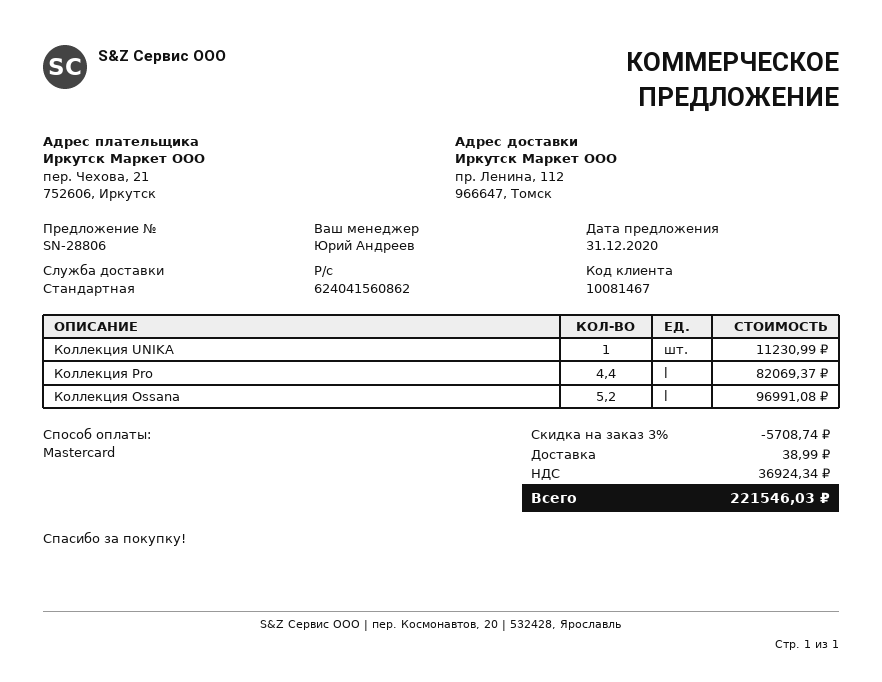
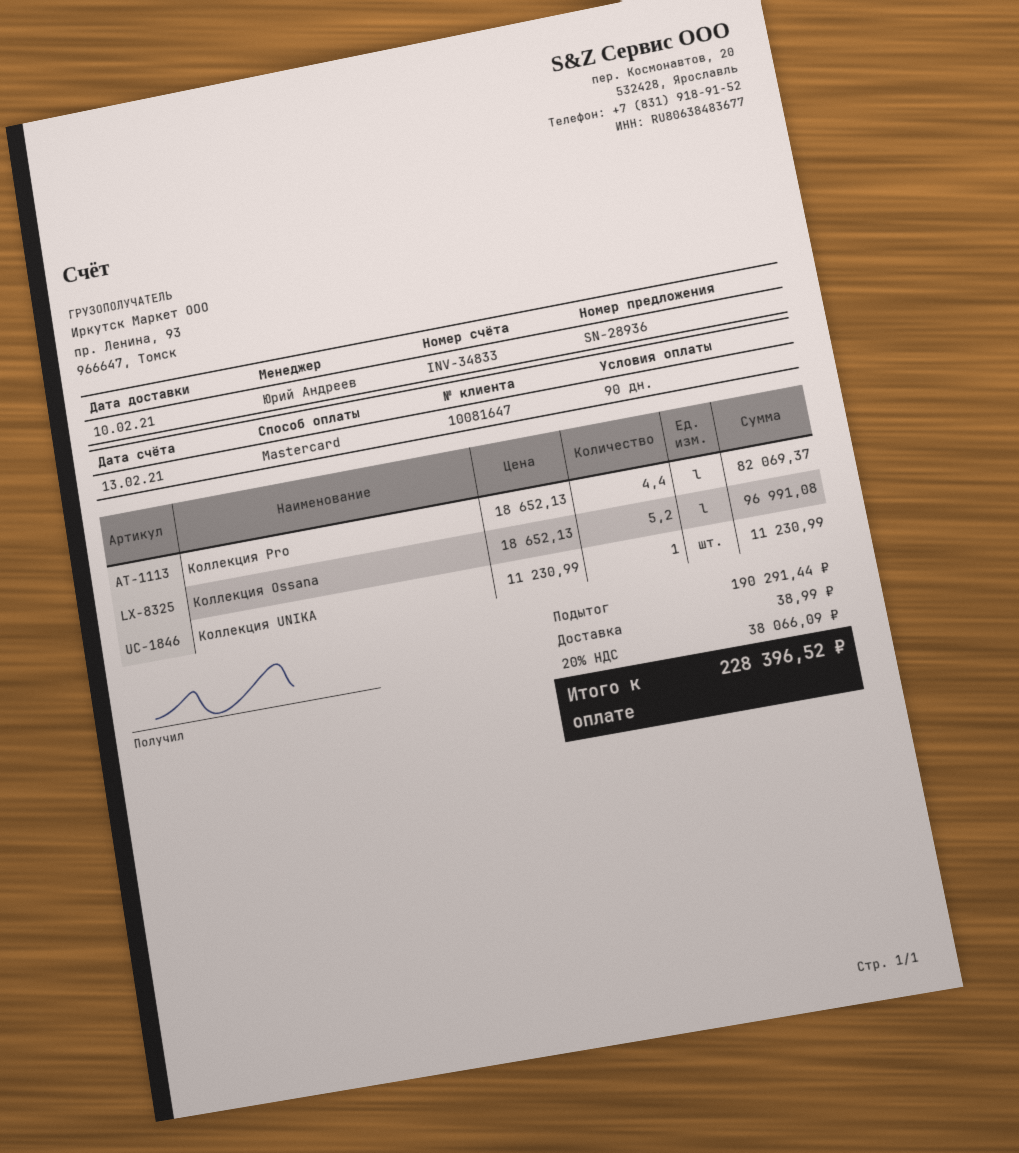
quote number: SN-28806 -> SN-28936
customer number: 10081467 -> 10081647
ship to: пр. Ленина, 112, 966647, Томск -> пр. Ленина, 93, 966647, Томск
discount: 3% = 5708.74 -> none
tax: 36924.34 -> 38066.09
total: 221546.03 -> 228396.52

